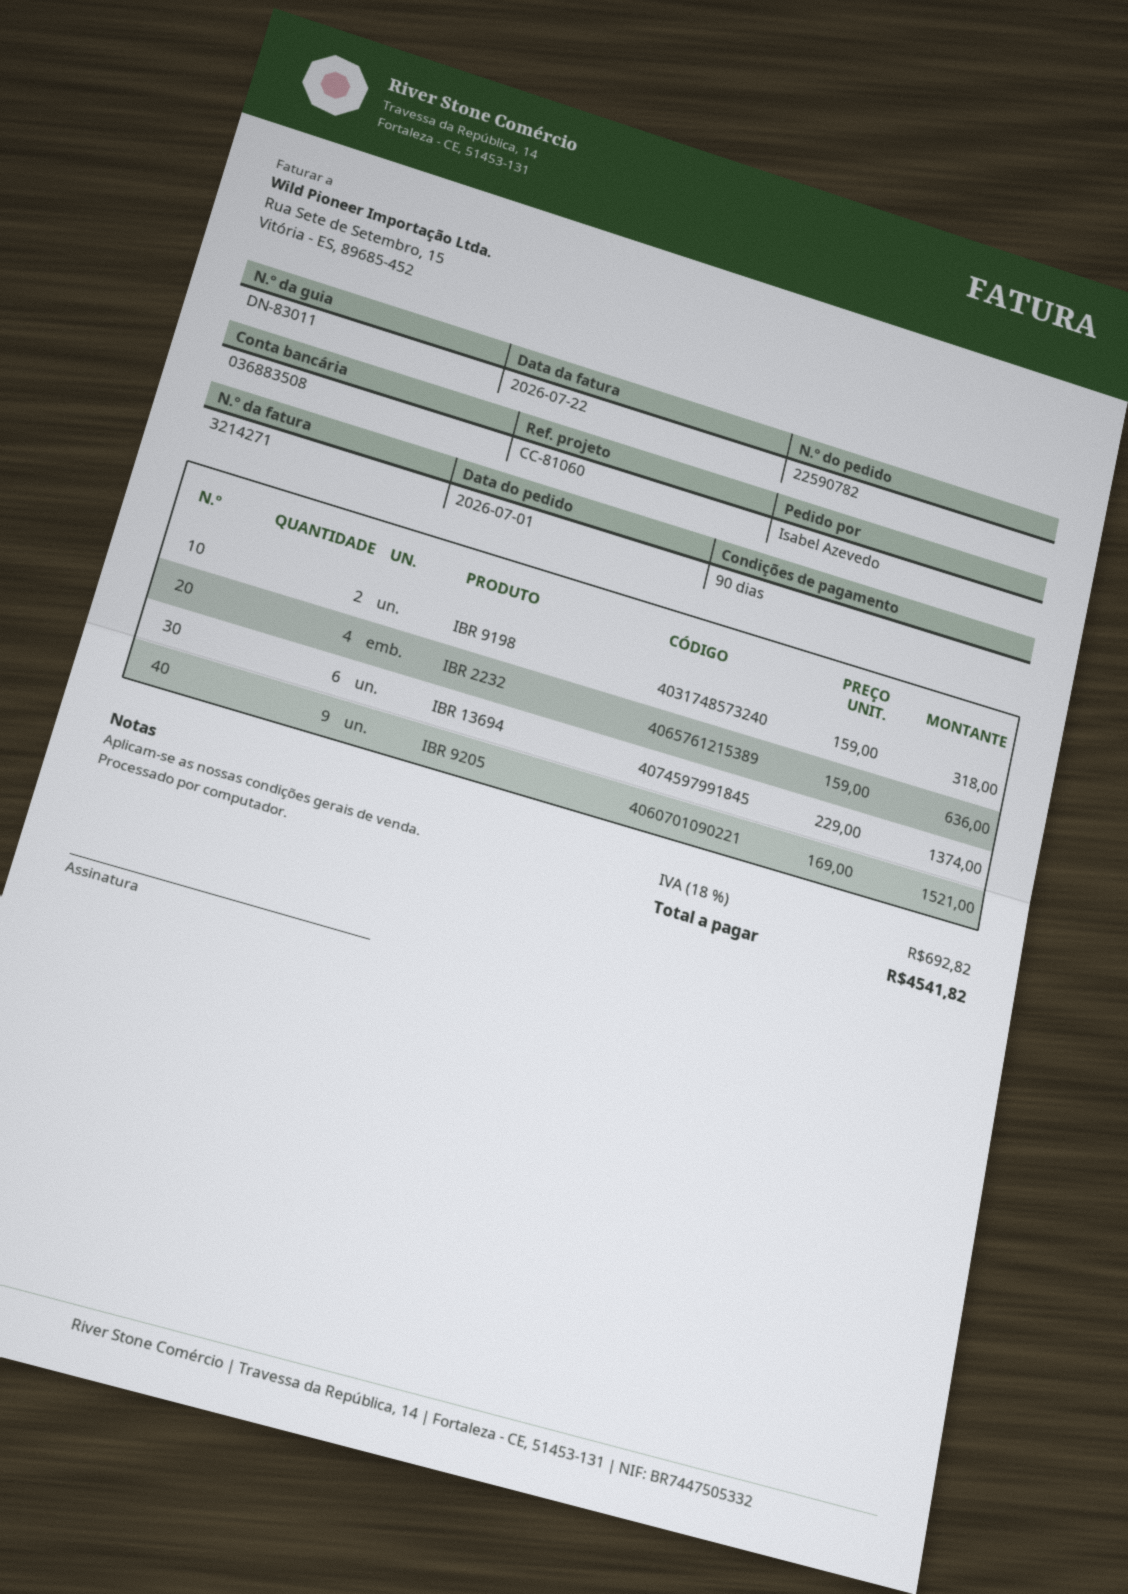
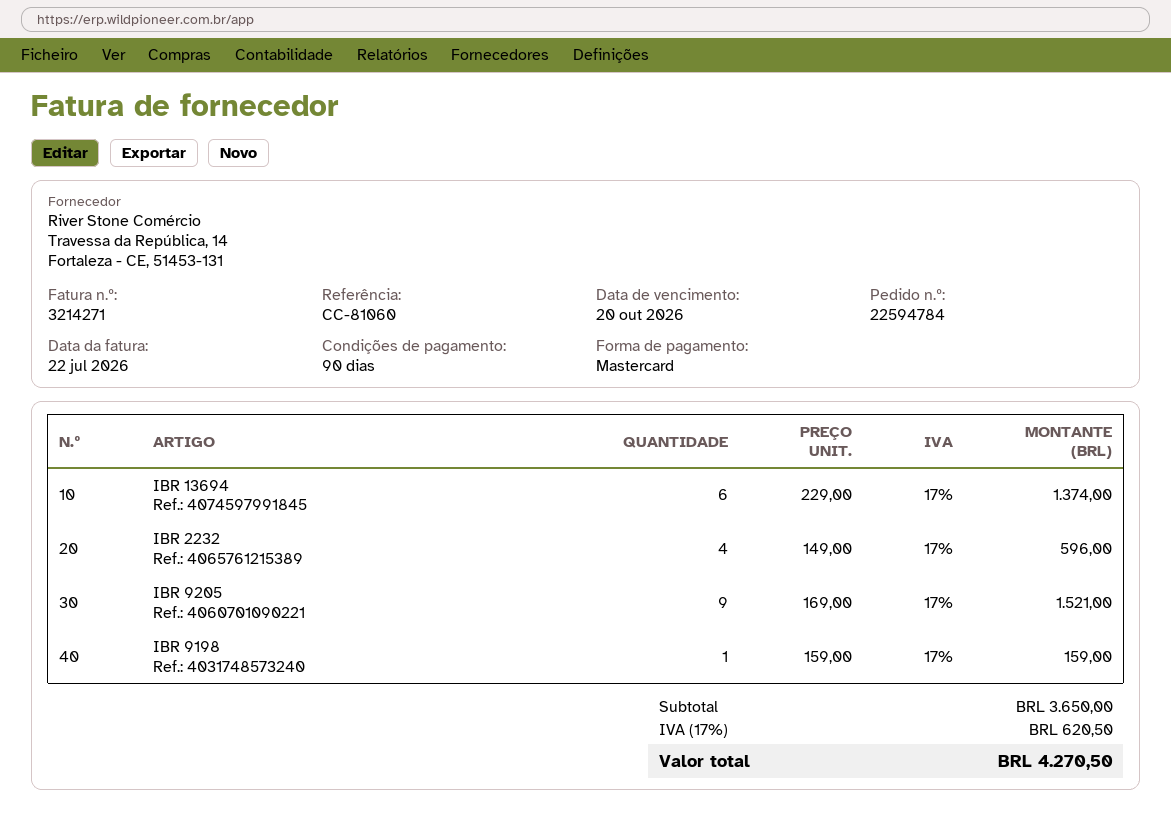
order number: 22590782 -> 22594784
IBR 9198: 2 x 159.00 = 318.00 -> 1 x 159.00 = 159.00
IBR 2232: 4 x 159.00 = 636.00 -> 4 x 149.00 = 596.00
tax: 18% = 692.82 -> 17% = 620.50
total: 4541.82 -> 4270.50

